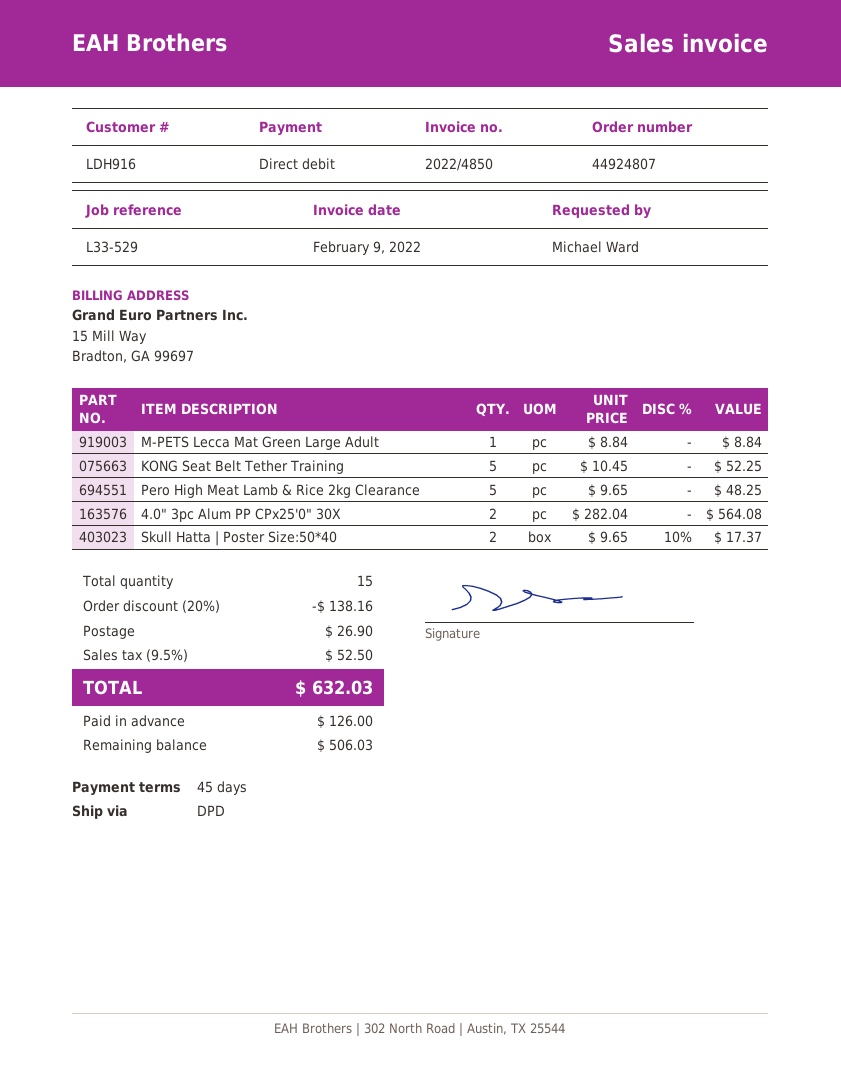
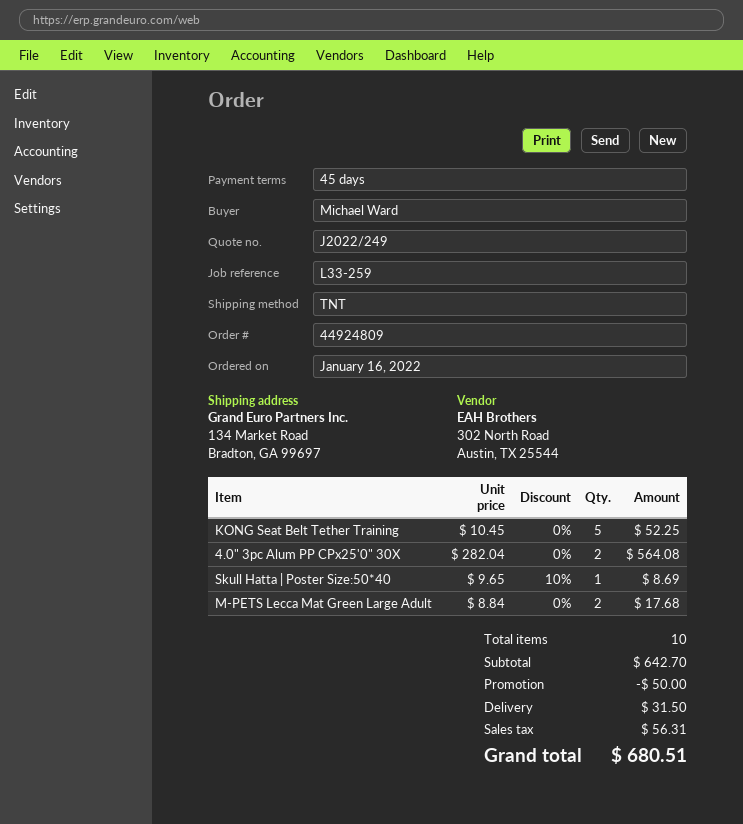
order number: 44924807 -> 44924809
reference: L33-529 -> L33-259
shipping method: DPD -> TNT
M-PETS Lecca Mat Green Large Adult: 1 x 8.84 = 8.84 -> 2 x 8.84 = 17.68
Pero High Meat Lamb & Rice 2kg Clearance: 5 x 9.65 = 48.25 -> none
Skull Hatta | Poster Size:50*40: 2 x 9.65 - 10% = 17.37 -> 1 x 9.65 - 10% = 8.69
total quantity: 15 -> 10
discount: 138.16 -> 50.00
shipping: 26.90 -> 31.50
tax: 52.50 -> 56.31
total: 632.03 -> 680.51

